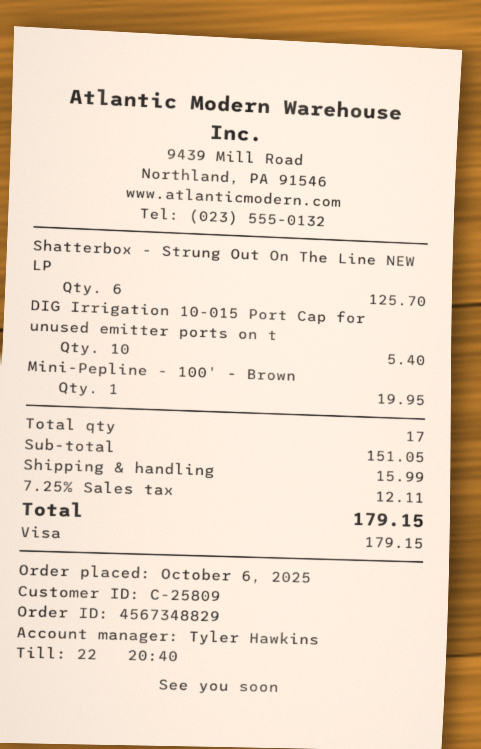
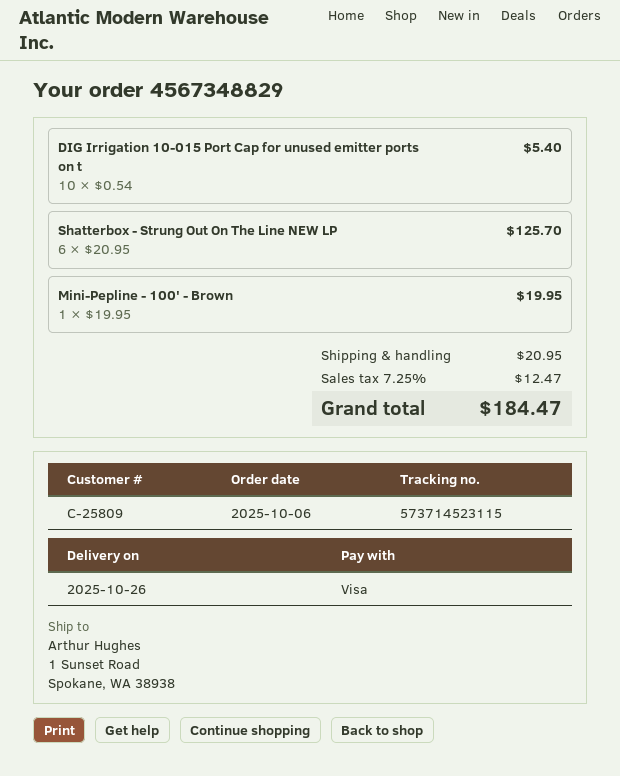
shipping: 15.99 -> 20.95
tax: 7.25% = 12.11 -> 7.25% = 12.47
total: 179.15 -> 184.47

